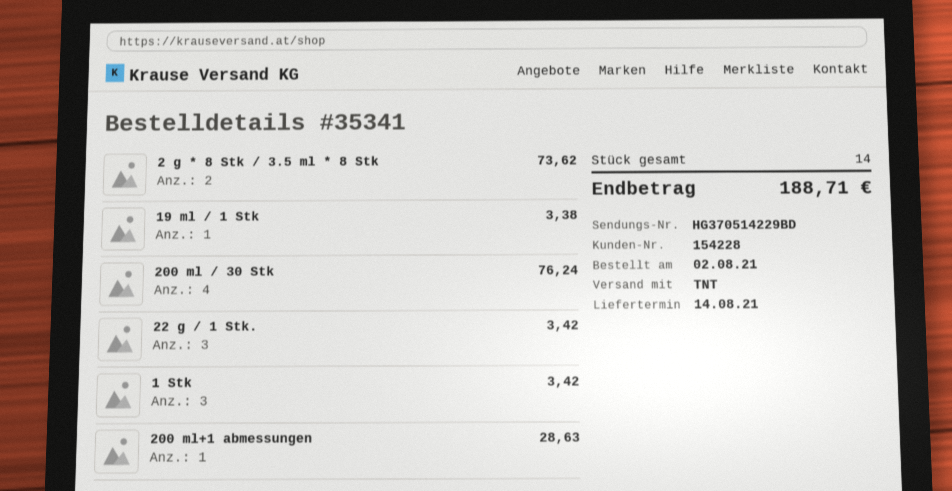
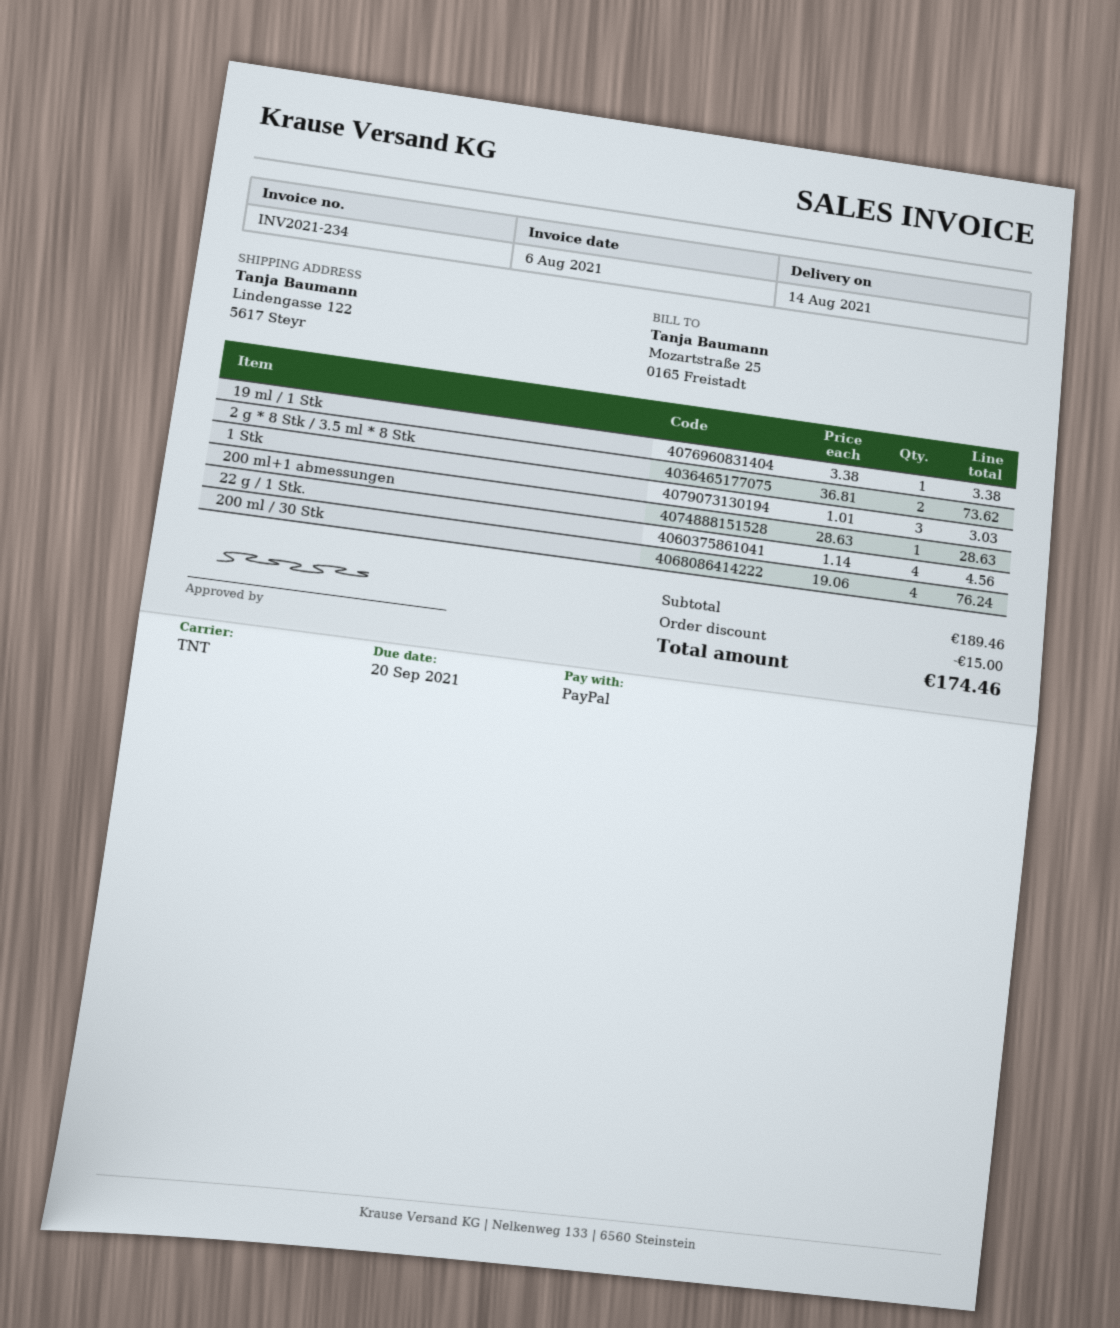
22 g / 1 Stk.: 3 for 3.42 -> 4 for 4.56
1 Stk: 3 for 3.42 -> 3 for 3.03
discount: none -> 15.00
total: 188.71 -> 174.46

